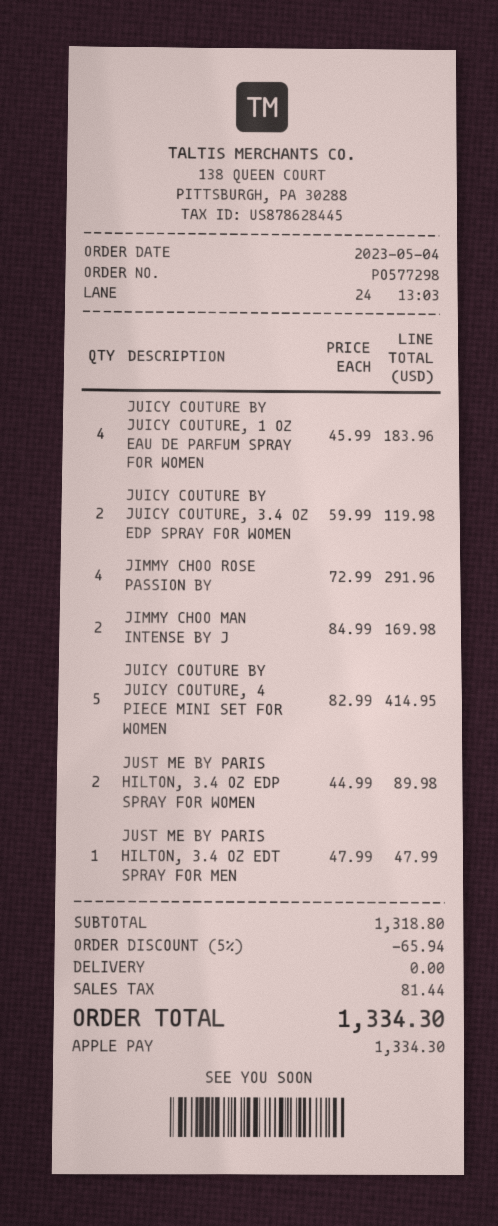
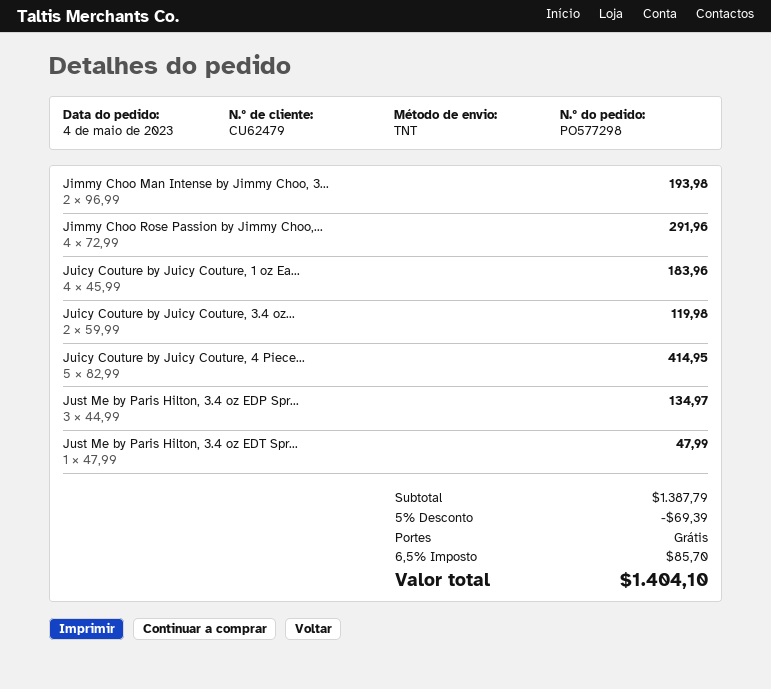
JIMMY CHOO MAN INTENSE BY J: 2 x 84.99 = 169.98 -> 2 x 96.99 = 193.98
JUST ME BY PARIS HILTON, 3.4 OZ EDP SPRAY FOR WOMEN: 2 x 44.99 = 89.98 -> 3 x 44.99 = 134.97
subtotal: 1318.80 -> 1387.79
discount: 5% = 65.94 -> 5% = 69.39
tax: 81.44 -> 85.70
total: 1334.30 -> 1404.10

